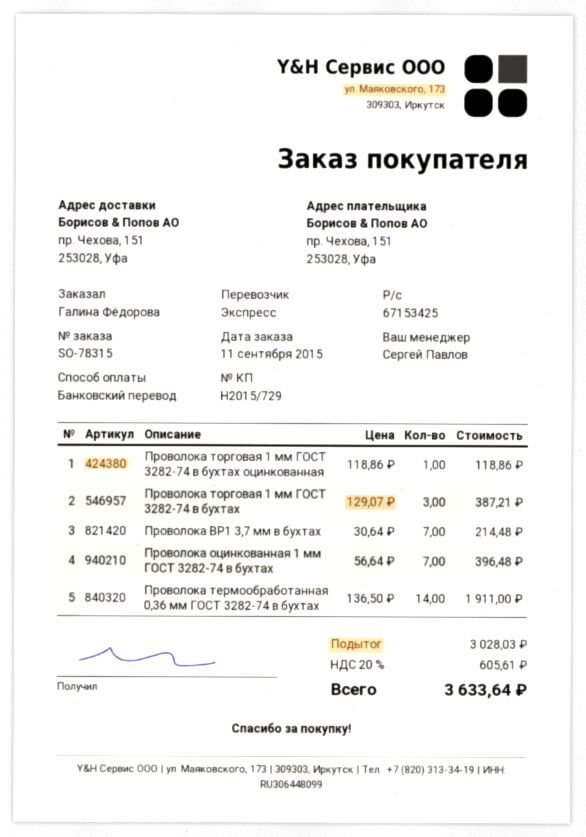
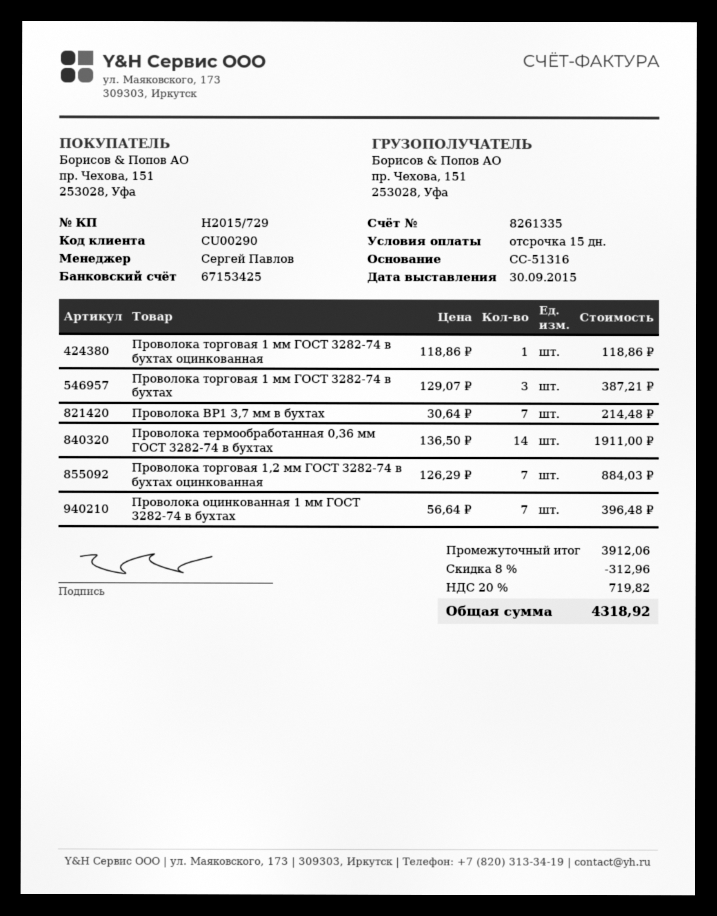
Проволока торговая 1,2 мм ГОСТ 3282-74 в бухтах оцинкованная: none -> 7 x 126.29 = 884.03
subtotal: 3028.03 -> 3912.06
discount: none -> 8% = 312.96
tax: 20% = 605.61 -> 20% = 719.82
total: 3633.64 -> 4318.92

